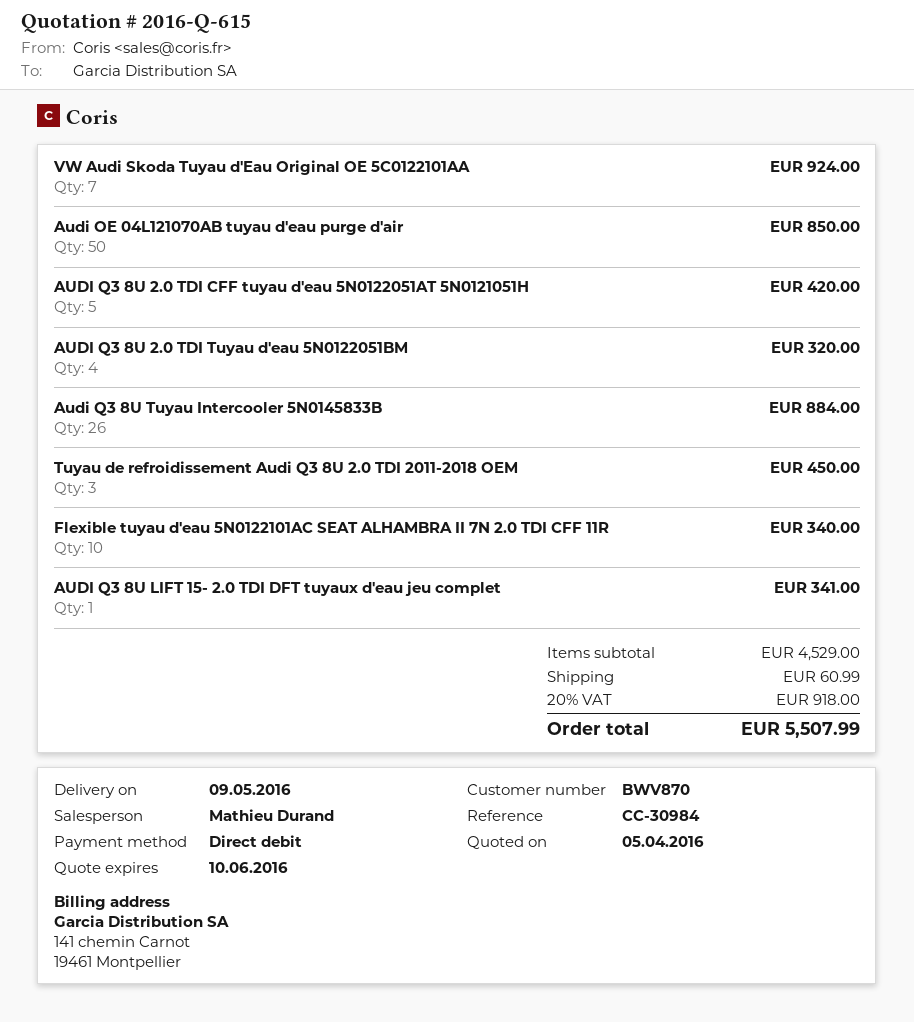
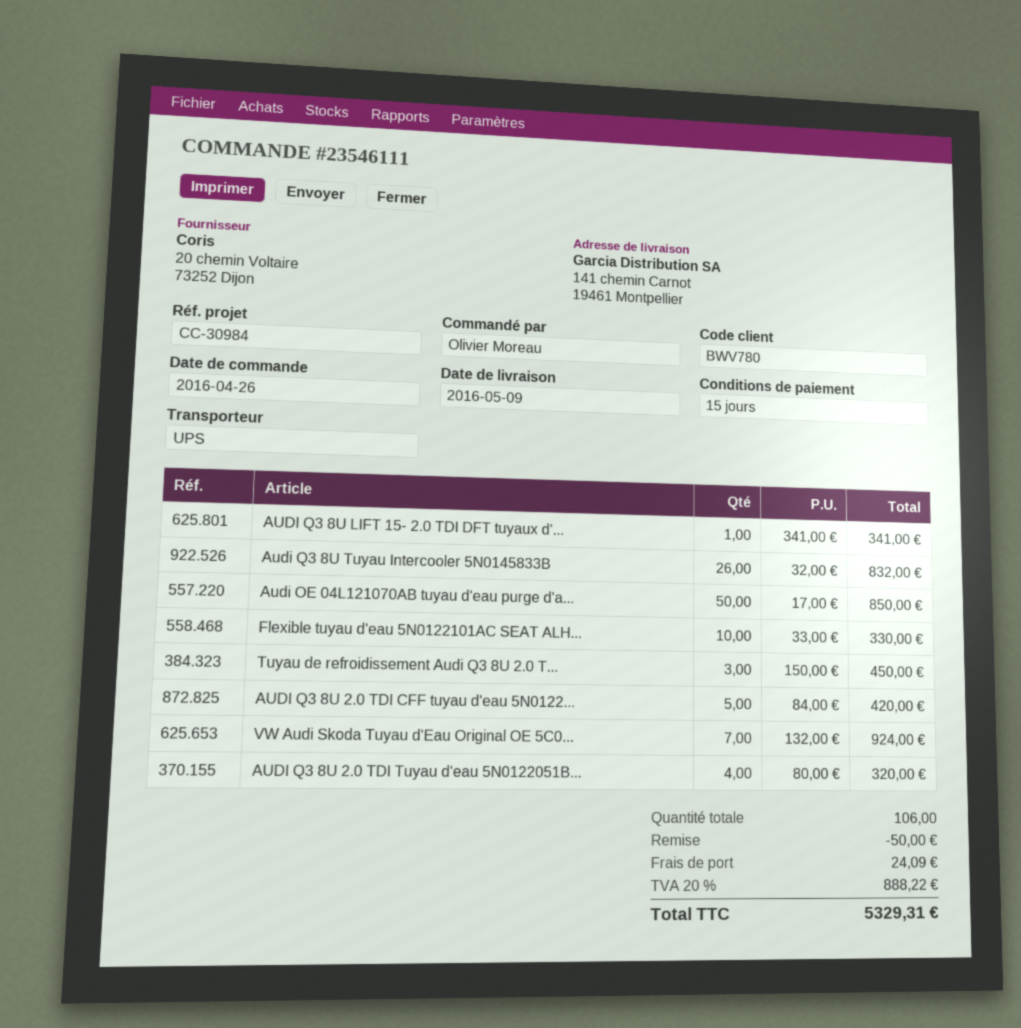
customer number: BWV870 -> BWV780
Audi Q3 8U Tuyau Intercooler 5N0145833B: 26 for 884.00 -> 26 for 832.00
Flexible tuyau d'eau 5N0122101AC SEAT ALHAMBRA II 7N 2.0 TDI CFF 11R: 10 for 340.00 -> 10 for 330.00
discount: none -> 50.00
shipping: 60.99 -> 24.09
tax: 20% = 918.00 -> 20% = 888.22
total: 5507.99 -> 5329.31

